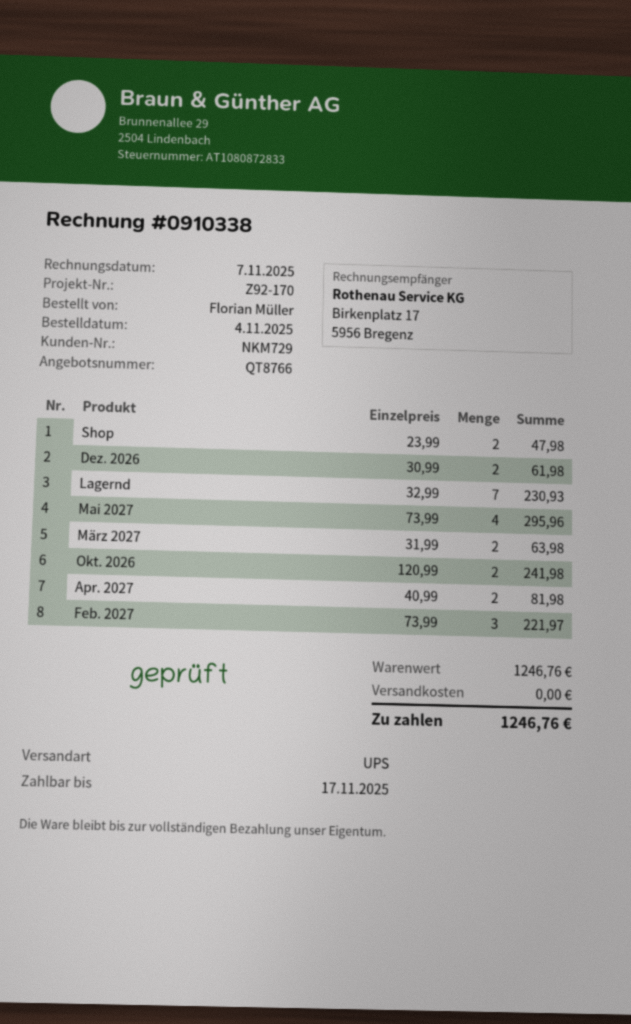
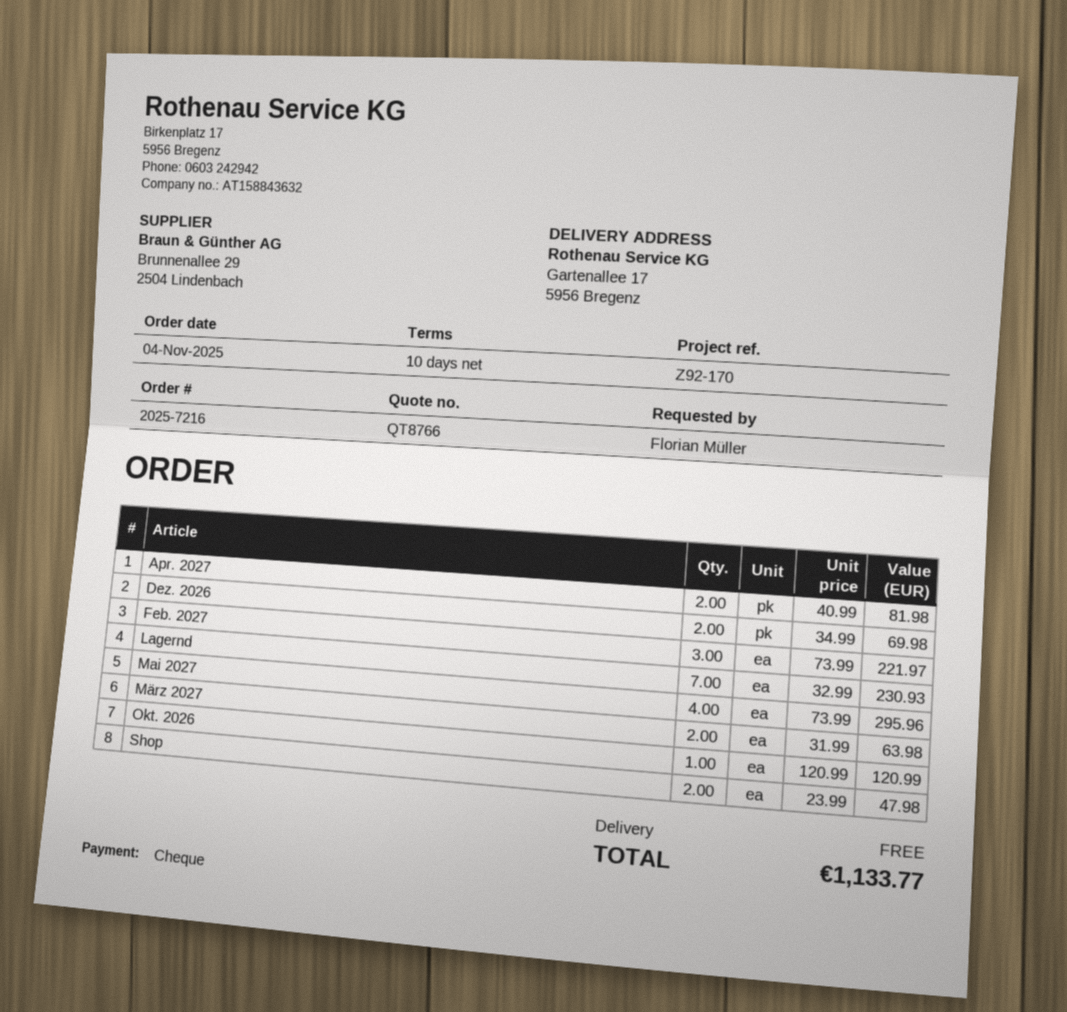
Dez. 2026: 2 x 30.99 = 61.98 -> 2 x 34.99 = 69.98
Okt. 2026: 2 x 120.99 = 241.98 -> 1 x 120.99 = 120.99
total: 1246.76 -> 1133.77

